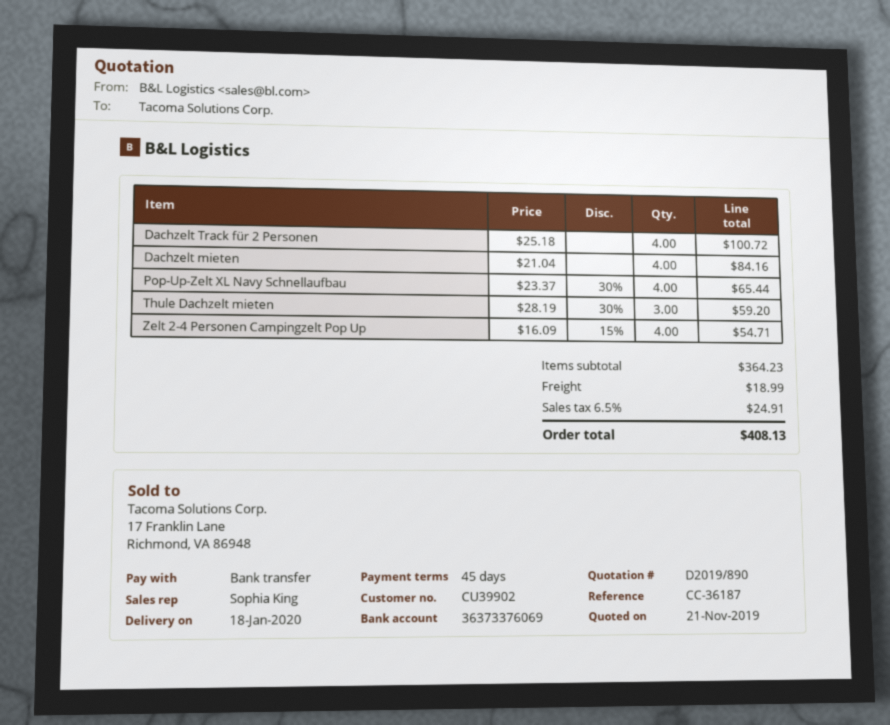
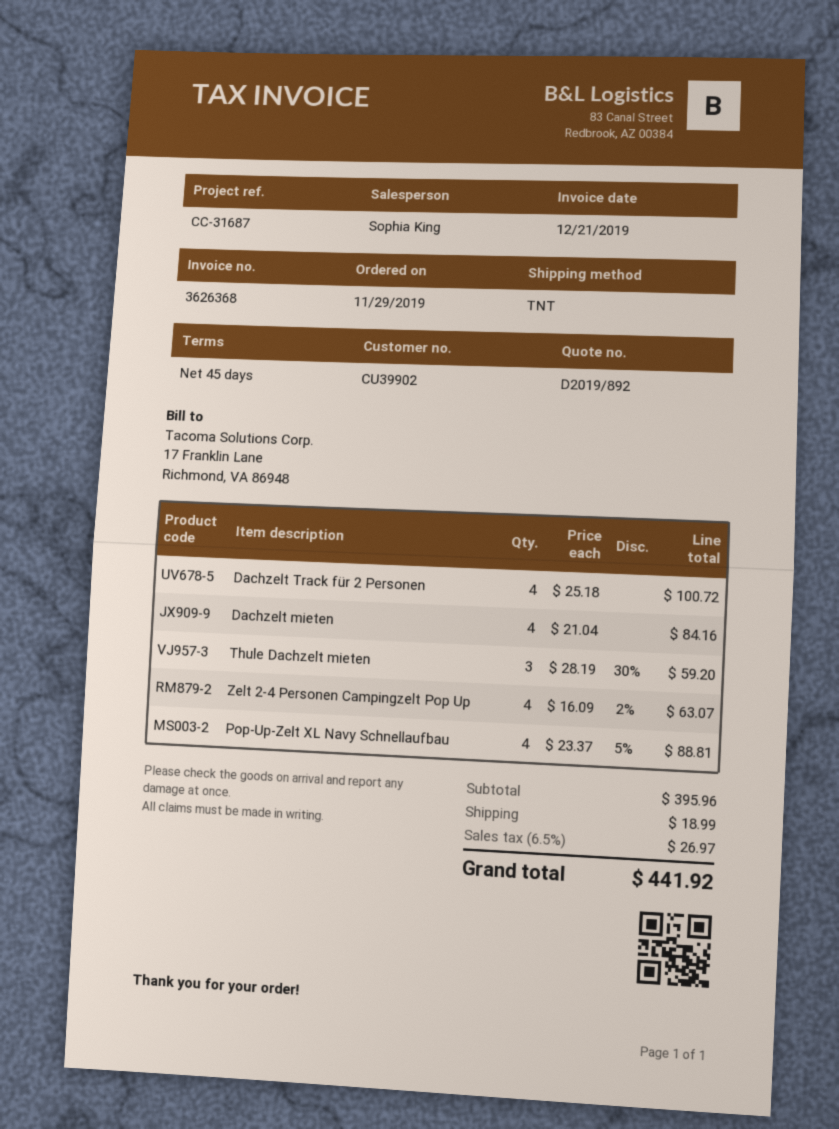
quote number: D2019/890 -> D2019/892
reference: CC-36187 -> CC-31687
Pop-Up-Zelt XL Navy Schnellaufbau: 4 x 23.37 - 30% = 65.44 -> 4 x 23.37 - 5% = 88.81
Zelt 2-4 Personen Campingzelt Pop Up: 4 x 16.09 - 15% = 54.71 -> 4 x 16.09 - 2% = 63.07
subtotal: 364.23 -> 395.96
tax: 6.5% = 24.91 -> 6.5% = 26.97
total: 408.13 -> 441.92

